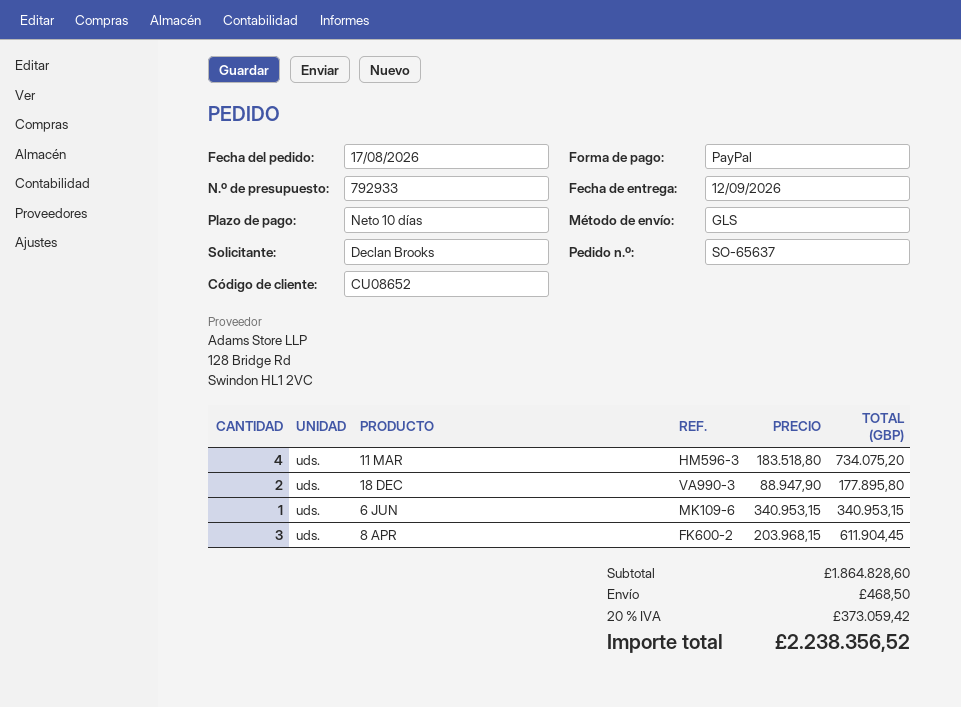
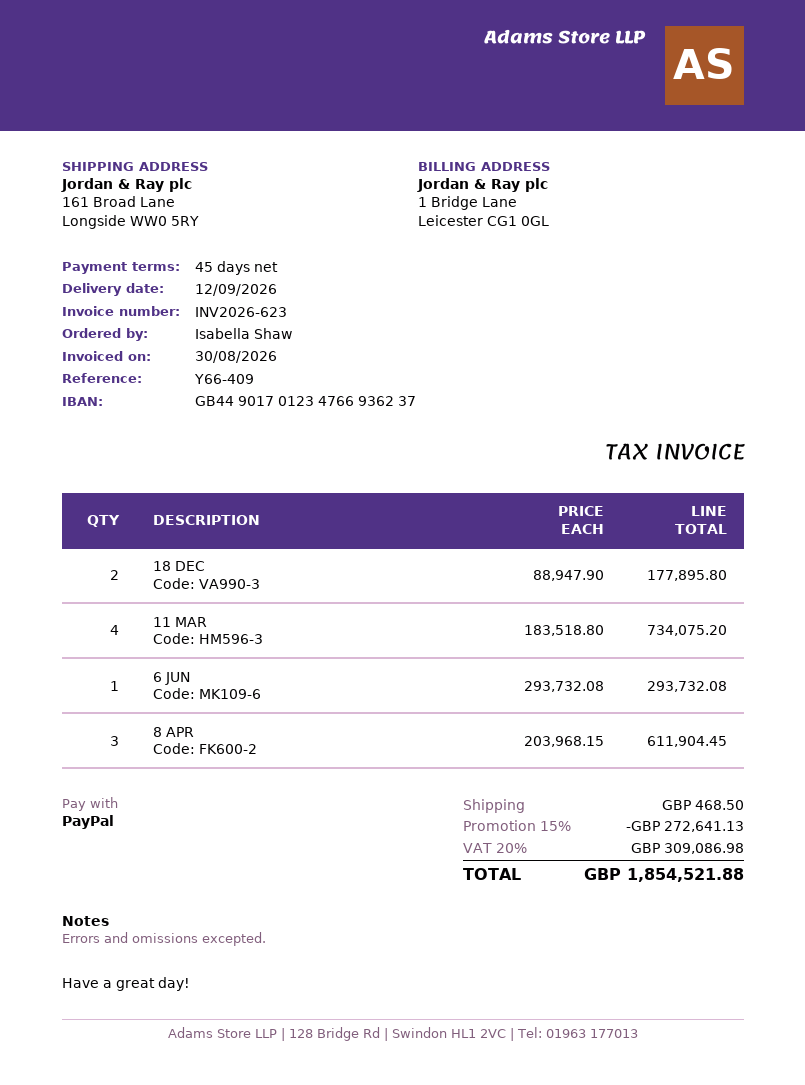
payment terms: 10 days -> 45 days
ordered by: Declan Brooks -> Isabella Shaw
6 JUN: 1 x 340953.15 = 340953.15 -> 1 x 293732.08 = 293732.08
discount: none -> 15% = 272641.13
tax: 20% = 373059.42 -> 20% = 309086.98
total: 2238356.52 -> 1854521.88

